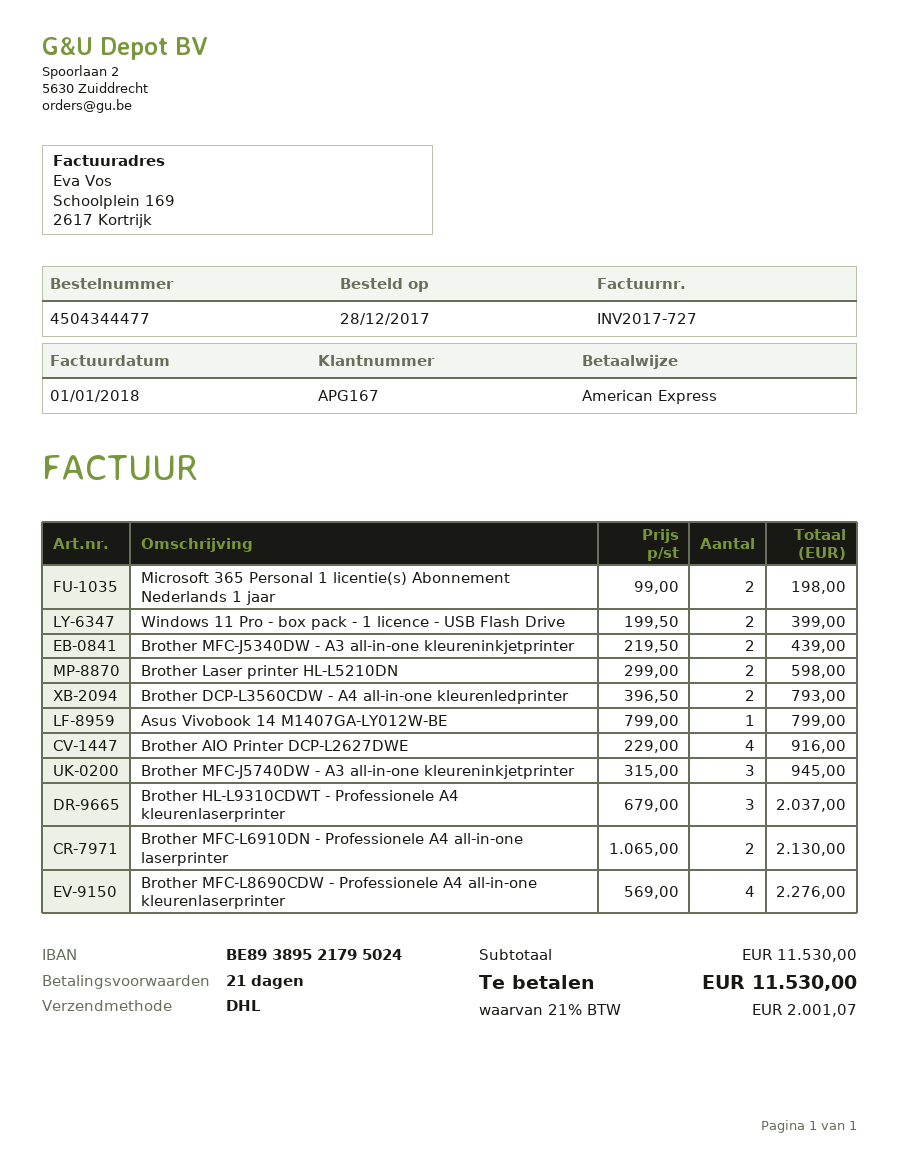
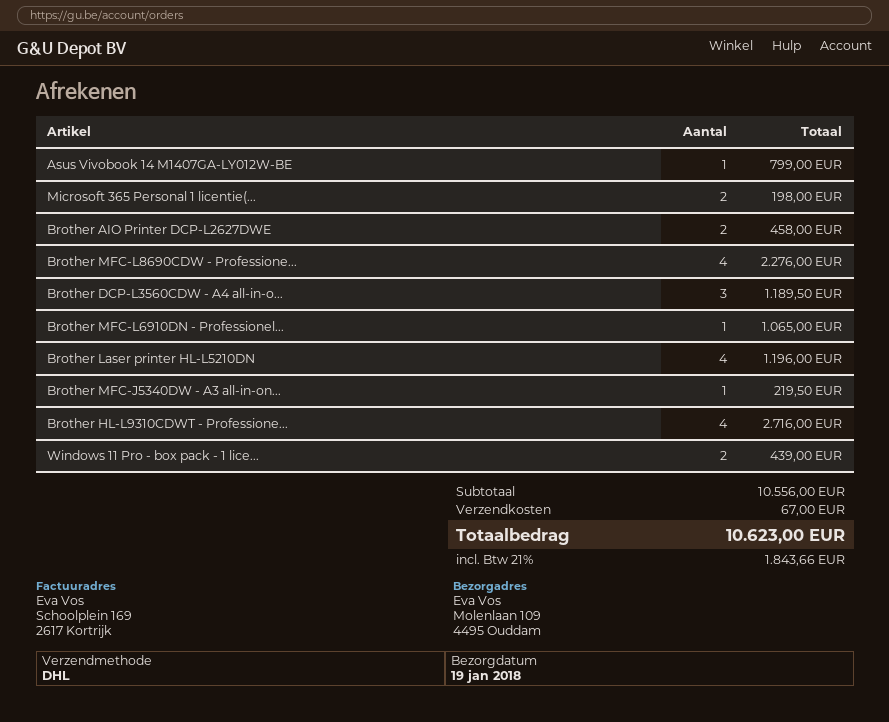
Windows 11 Pro - box pack - 1 licence - USB Flash Drive: 2 for 399.00 -> 2 for 439.00
Brother MFC-J5340DW - A3 all-in-one kleureninkjetprinter: 2 for 439.00 -> 1 for 219.50
Brother Laser printer HL-L5210DN: 2 for 598.00 -> 4 for 1196.00
Brother DCP-L3560CDW - A4 all-in-one kleurenledprinter: 2 for 793.00 -> 3 for 1189.50
Brother AIO Printer DCP-L2627DWE: 4 for 916.00 -> 2 for 458.00
Brother MFC-J5740DW - A3 all-in-one kleureninkjetprinter: 3 for 945.00 -> none
Brother HL-L9310CDWT - Professionele A4 kleurenlaserprinter: 3 for 2037.00 -> 4 for 2716.00
Brother MFC-L6910DN - Professionele A4 all-in-one laserprinter: 2 for 2130.00 -> 1 for 1065.00
subtotal: 11530.00 -> 10556.00
shipping: none -> 67.00
tax: 21% = 2001.07 -> 21% = 1843.66
total: 11530.00 -> 10623.00

